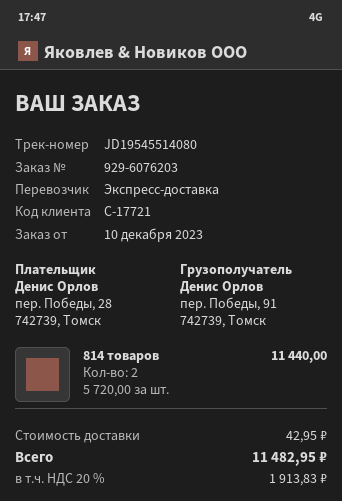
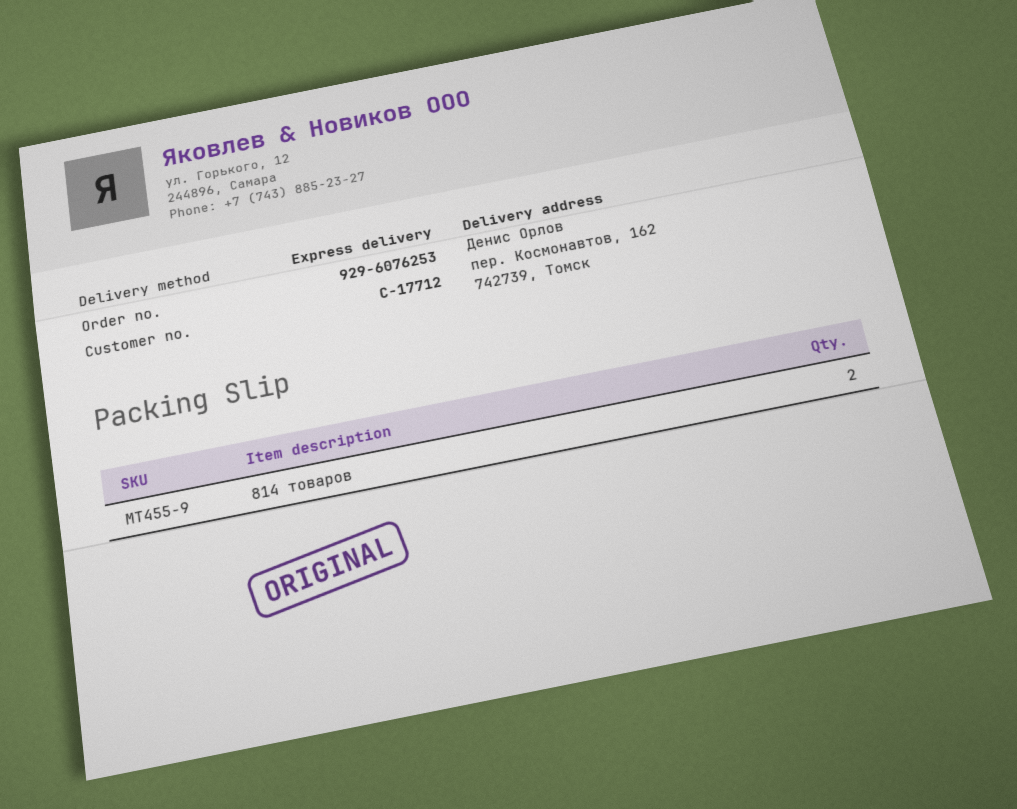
order number: 929-6076203 -> 929-6076253
customer number: C-17721 -> C-17712
ship to: пер. Победы, 91, 742739, Томск -> пер. Космонавтов, 162, 742739, Томск

